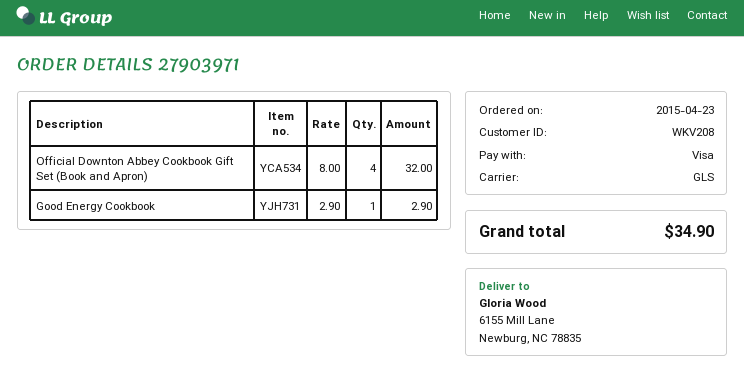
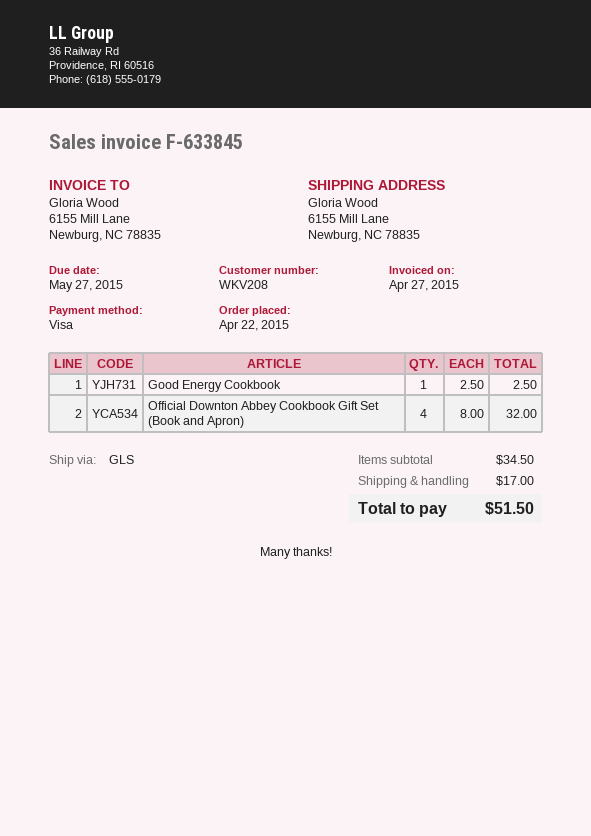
order date: 2015-04-23 -> 2015-04-22
Good Energy Cookbook: 1 x 2.90 = 2.90 -> 1 x 2.50 = 2.50
shipping: none -> 17.00
total: 34.90 -> 51.50

